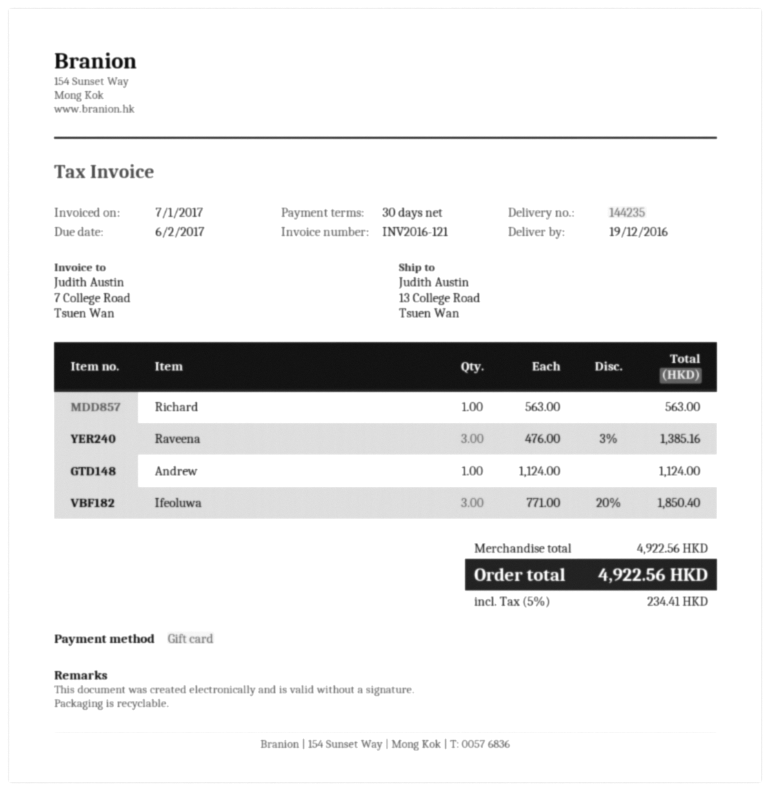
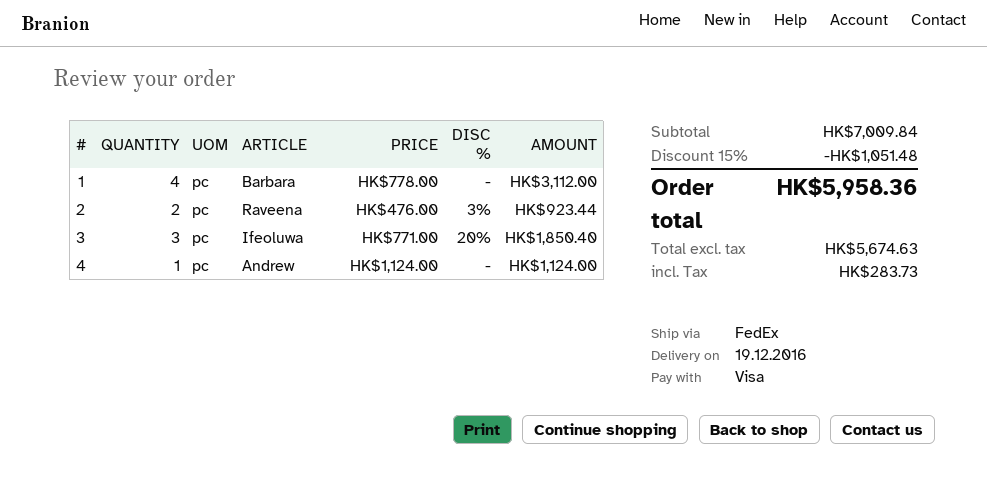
payment method: gift card -> Visa
Richard: 1 x 563.00 = 563.00 -> none
Raveena: 3 x 476.00 - 3% = 1385.16 -> 2 x 476.00 - 3% = 923.44
Barbara: none -> 4 x 778.00 = 3112.00
subtotal: 4922.56 -> 7009.84
discount: none -> 15% = 1051.48
tax: 234.41 -> 283.73
total: 4922.56 -> 5958.36

